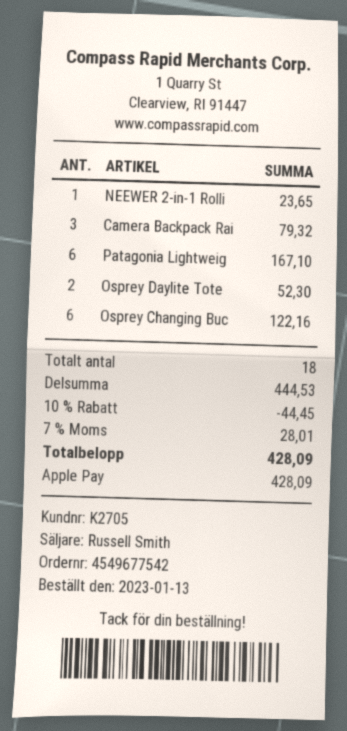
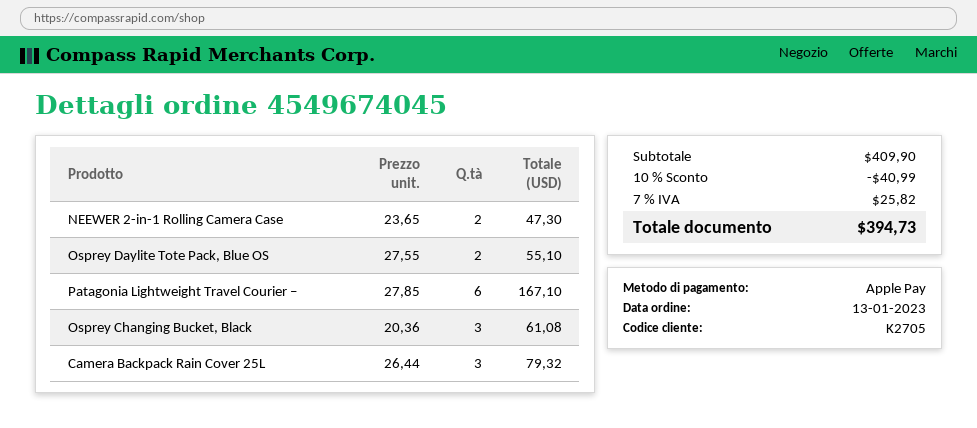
order number: 4549677542 -> 4549674045
NEEWER 2-in-1 Rolli: 1 for 23.65 -> 2 for 47.30
Osprey Daylite Tote: 2 for 52.30 -> 2 for 55.10
Osprey Changing Buc: 6 for 122.16 -> 3 for 61.08
subtotal: 444.53 -> 409.90
discount: 10% = 44.45 -> 10% = 40.99
tax: 7% = 28.01 -> 7% = 25.82
total: 428.09 -> 394.73

